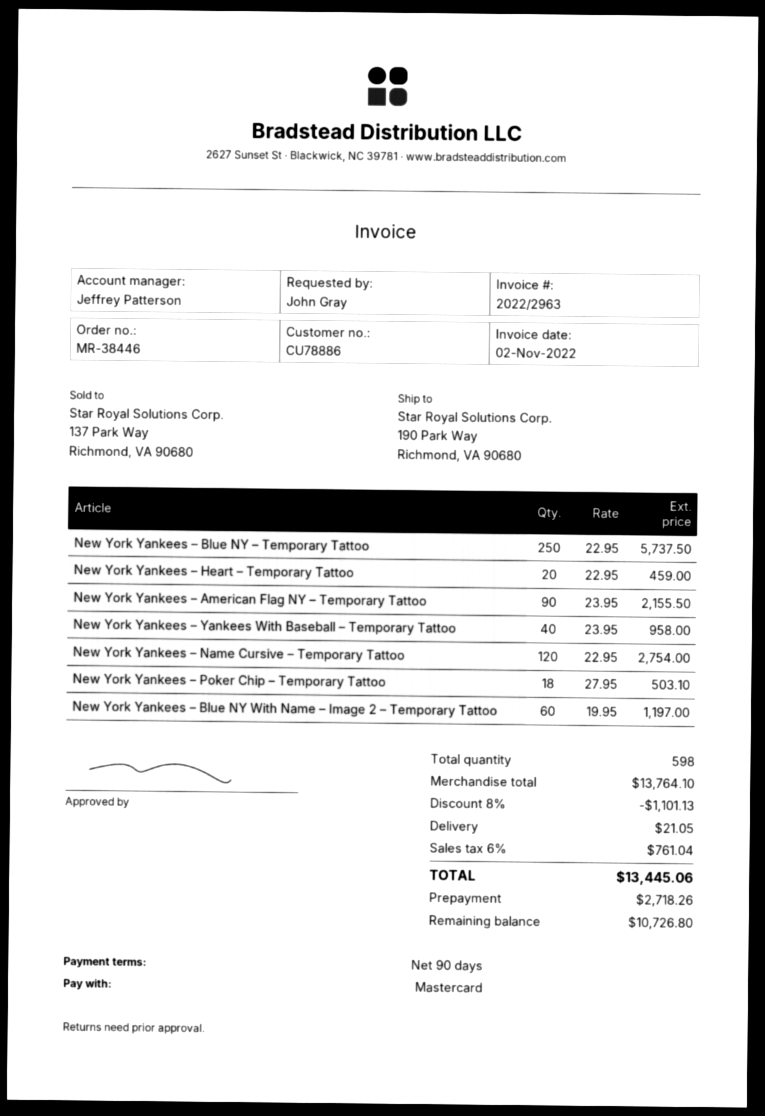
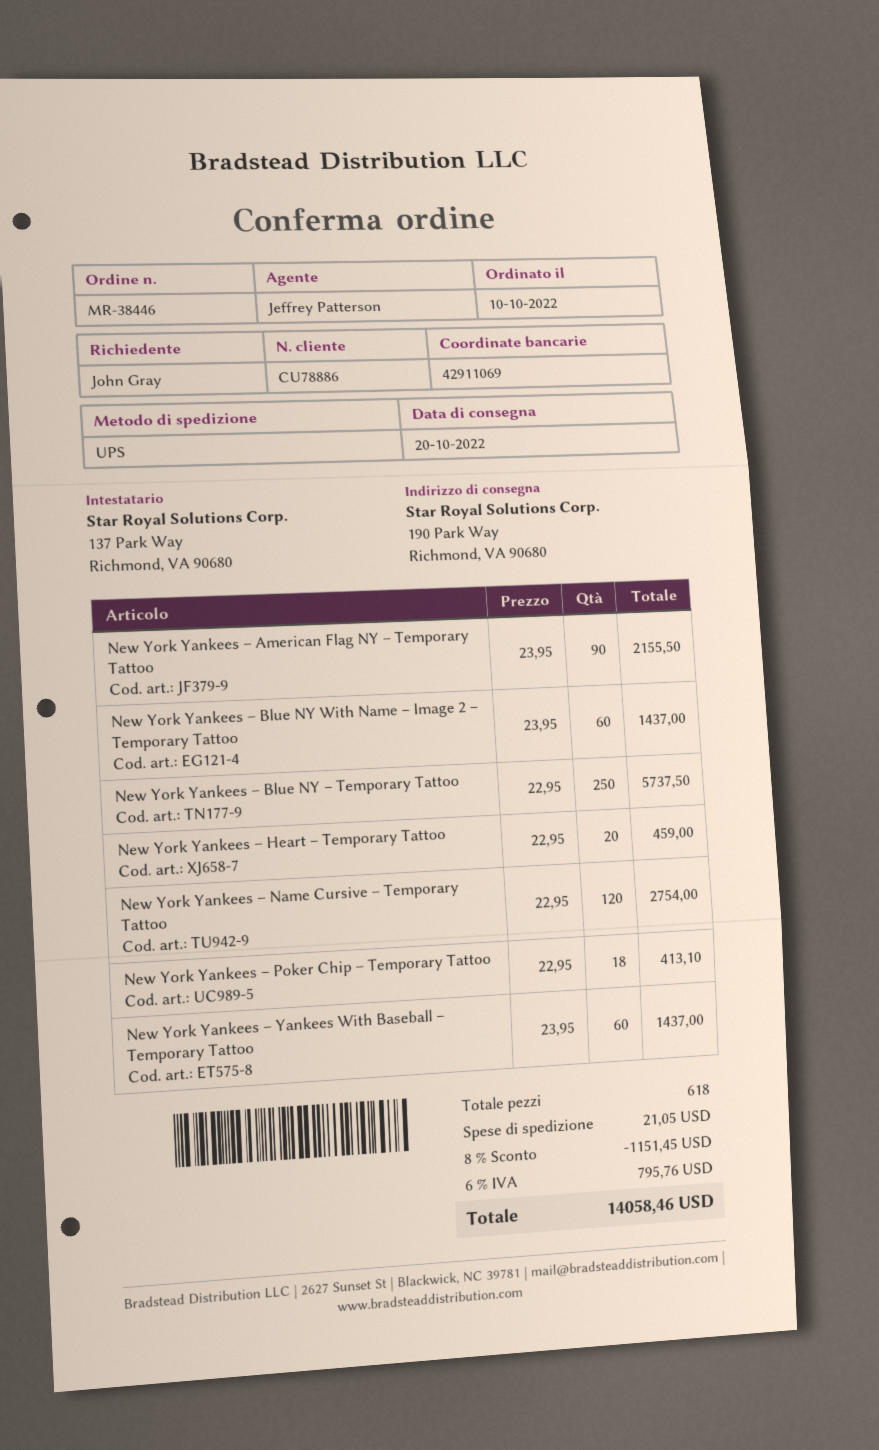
New York Yankees – Yankees With Baseball – Temporary Tattoo: 40 x 23.95 = 958.00 -> 60 x 23.95 = 1437.00
New York Yankees – Poker Chip – Temporary Tattoo: 18 x 27.95 = 503.10 -> 18 x 22.95 = 413.10
New York Yankees – Blue NY With Name – Image 2 – Temporary Tattoo: 60 x 19.95 = 1197.00 -> 60 x 23.95 = 1437.00
total quantity: 598 -> 618
discount: 8% = 1101.13 -> 8% = 1151.45
tax: 6% = 761.04 -> 6% = 795.76
total: 13445.06 -> 14058.46

